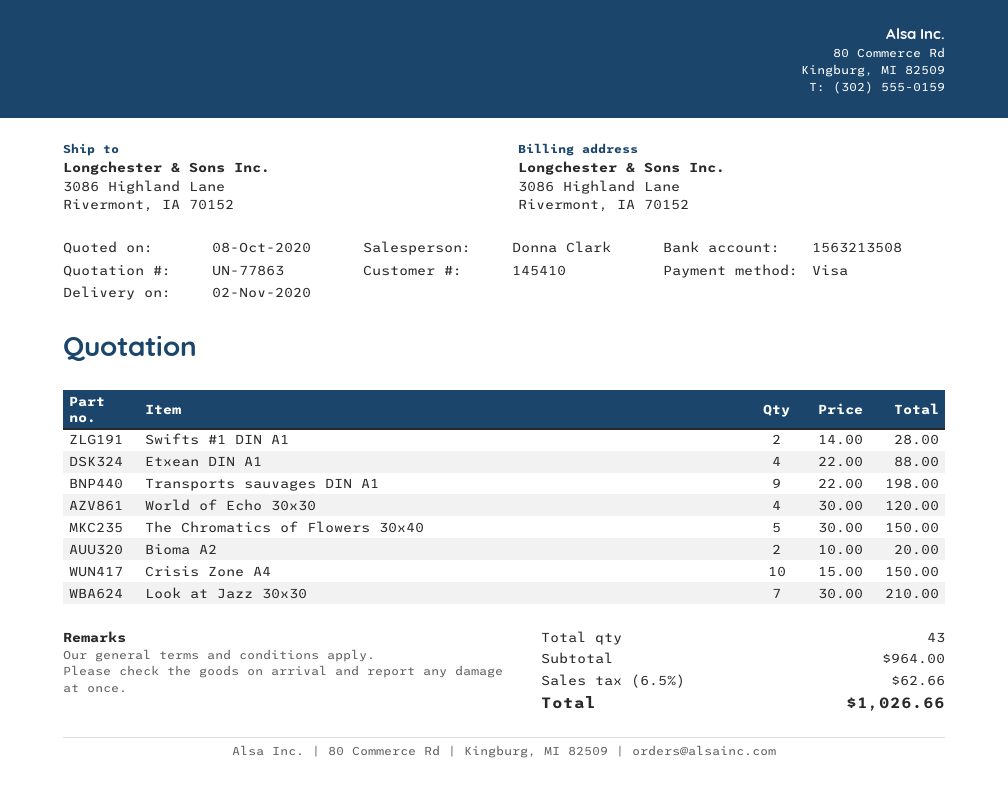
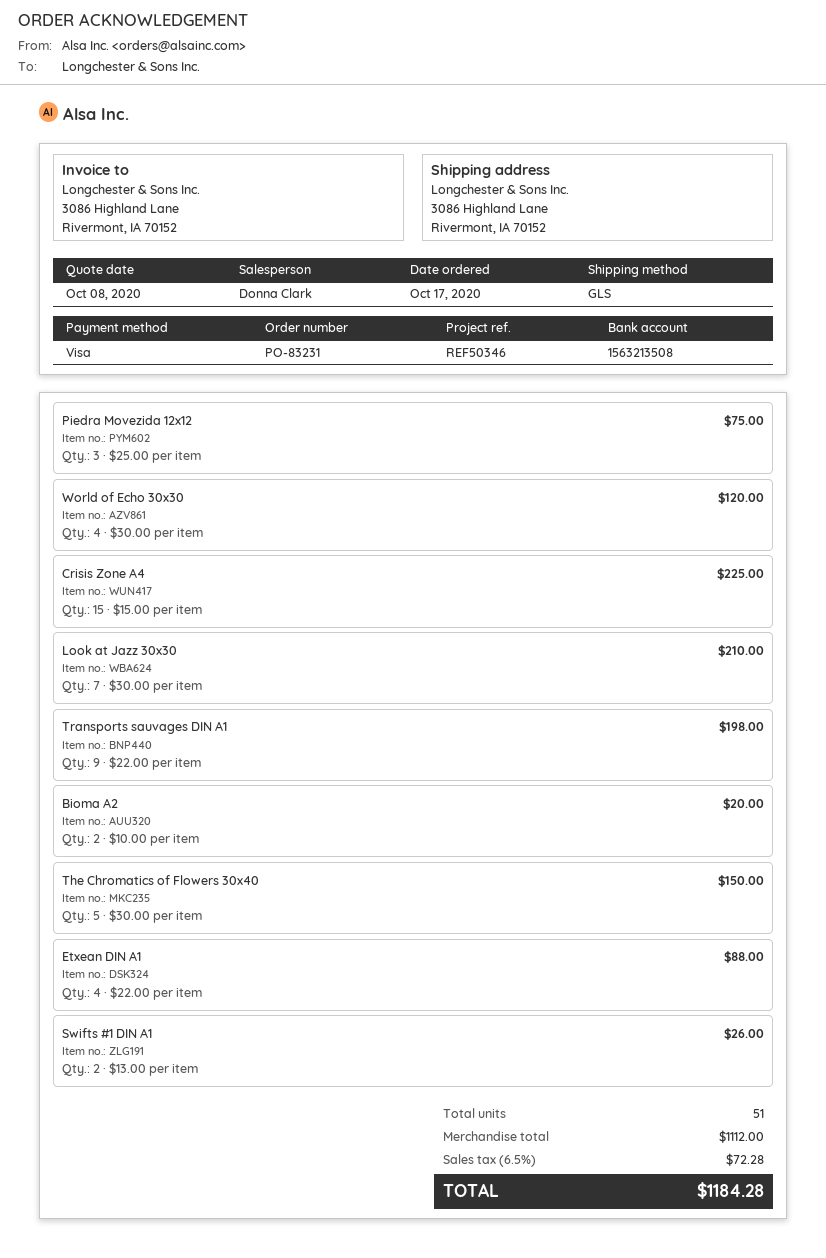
Swifts #1 DIN A1: 2 x 14.00 = 28.00 -> 2 x 13.00 = 26.00
Crisis Zone A4: 10 x 15.00 = 150.00 -> 15 x 15.00 = 225.00
Piedra Movezida 12x12: none -> 3 x 25.00 = 75.00
total quantity: 43 -> 51
subtotal: 964.00 -> 1112.00
tax: 6.5% = 62.66 -> 6.5% = 72.28
total: 1026.66 -> 1184.28

